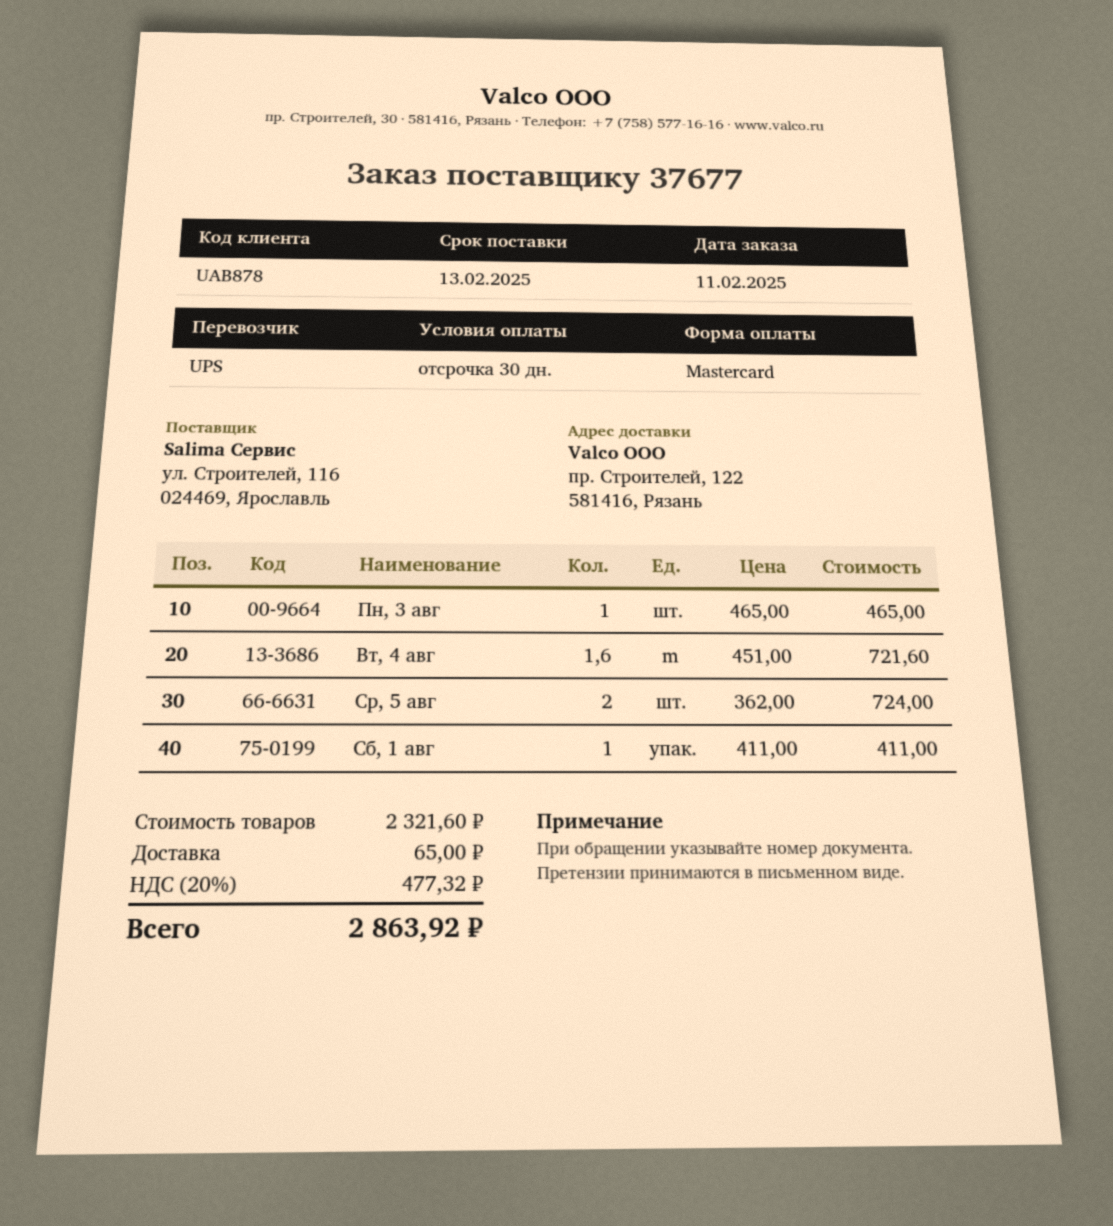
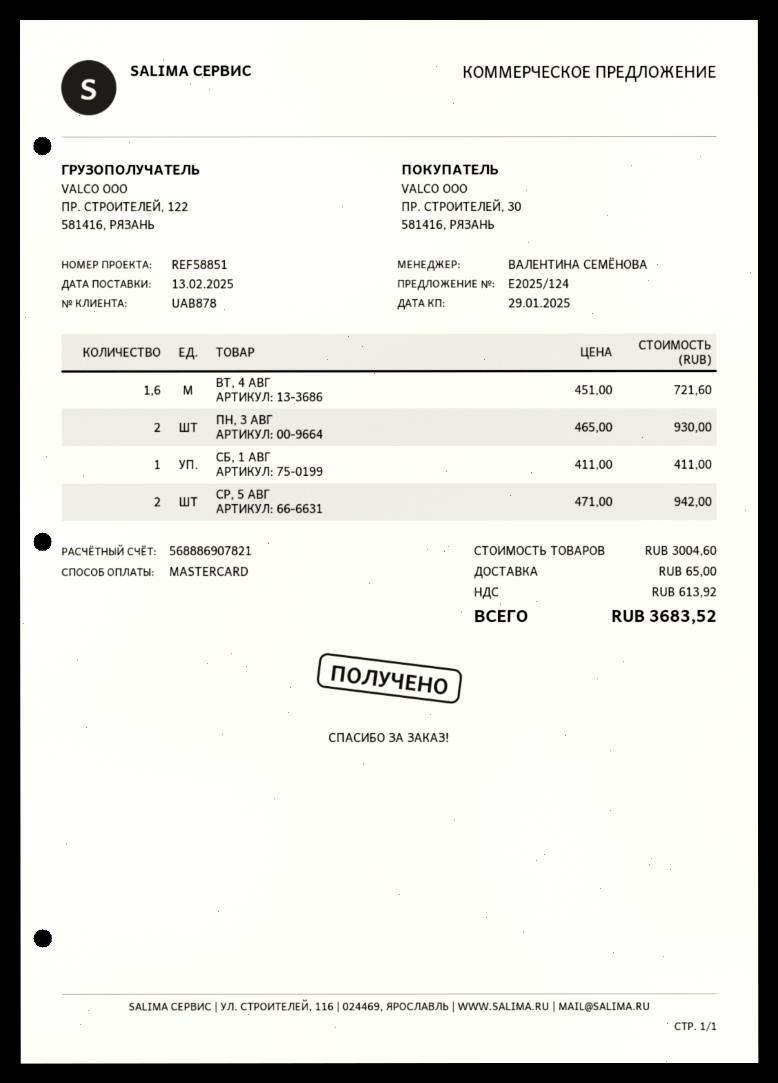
Пн, 3 авг: 1 x 465.00 = 465.00 -> 2 x 465.00 = 930.00
Ср, 5 авг: 2 x 362.00 = 724.00 -> 2 x 471.00 = 942.00
subtotal: 2321.60 -> 3004.60
tax: 477.32 -> 613.92
total: 2863.92 -> 3683.52

